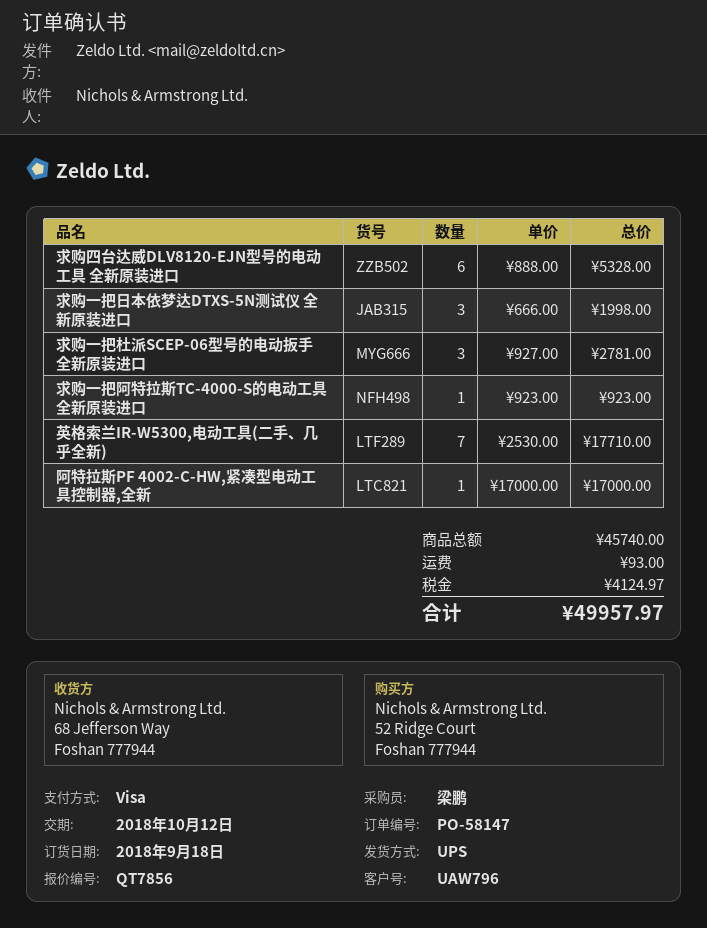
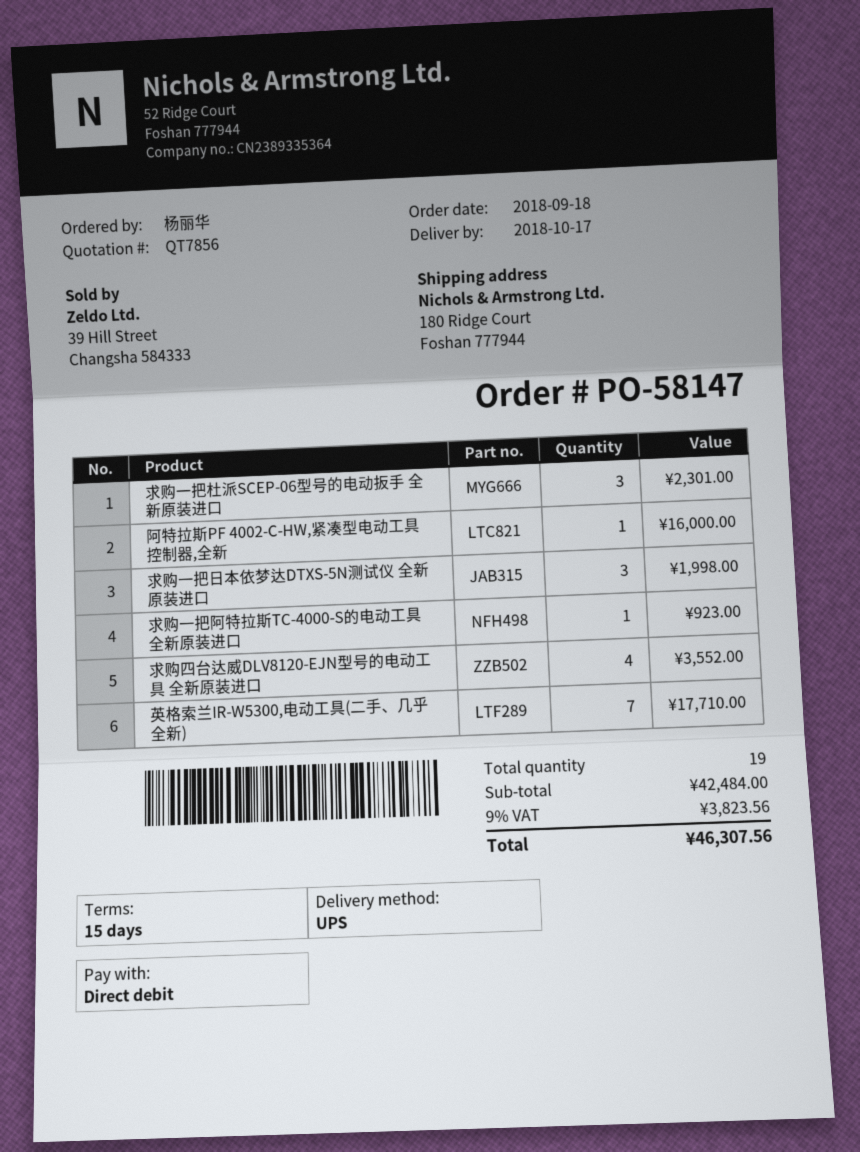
delivery date: 2018-10-12 -> 2018-10-17
ordered by: 梁鹏 -> 杨丽华
payment method: Visa -> direct debit
ship to: 68 Jefferson Way, Foshan 777944 -> 180 Ridge Court, Foshan 777944
求购四台达威DLV8120-EJN型号的电动工具 全新原装进口: 6 for 5328.00 -> 4 for 3552.00
求购一把杜派SCEP-06型号的电动扳手 全新原装进口: 3 for 2781.00 -> 3 for 2301.00
阿特拉斯PF 4002-C-HW,紧凑型电动工具控制器,全新: 1 for 17000.00 -> 1 for 16000.00
subtotal: 45740.00 -> 42484.00
shipping: 93.00 -> none
tax: 4124.97 -> 3823.56
total: 49957.97 -> 46307.56

